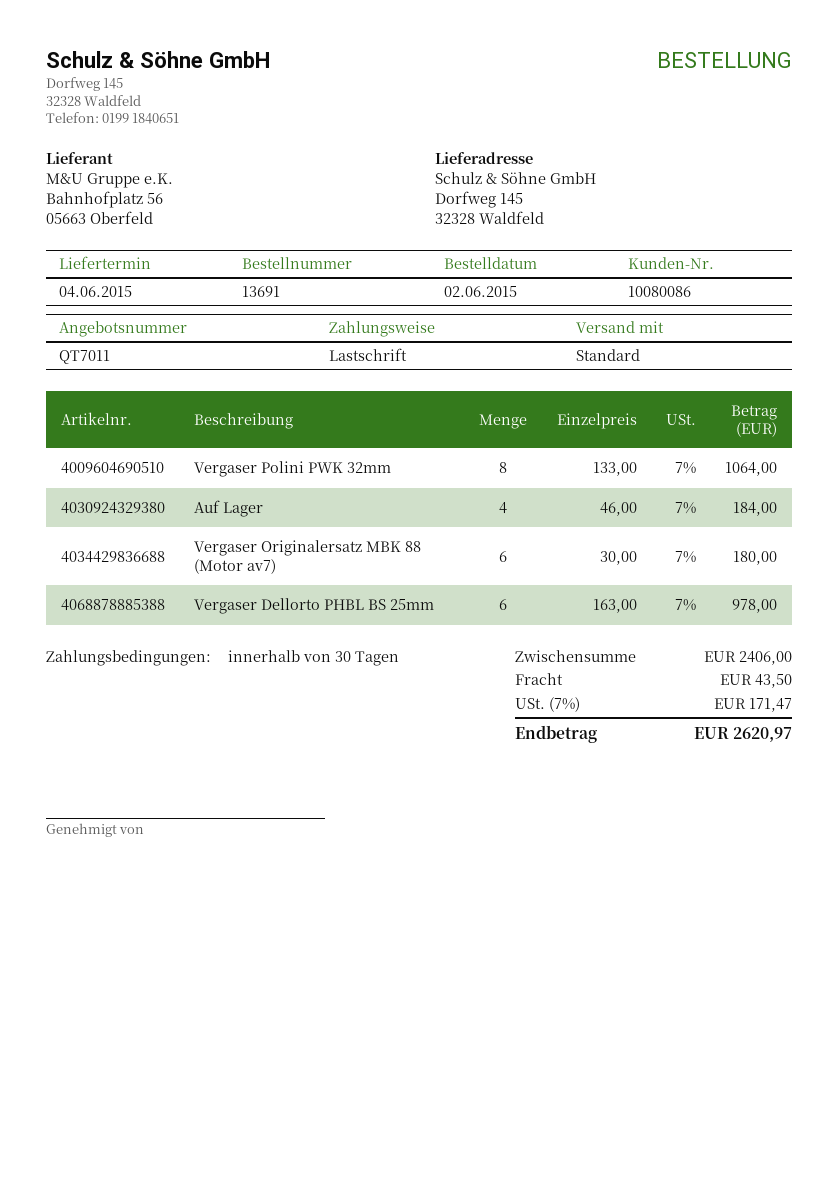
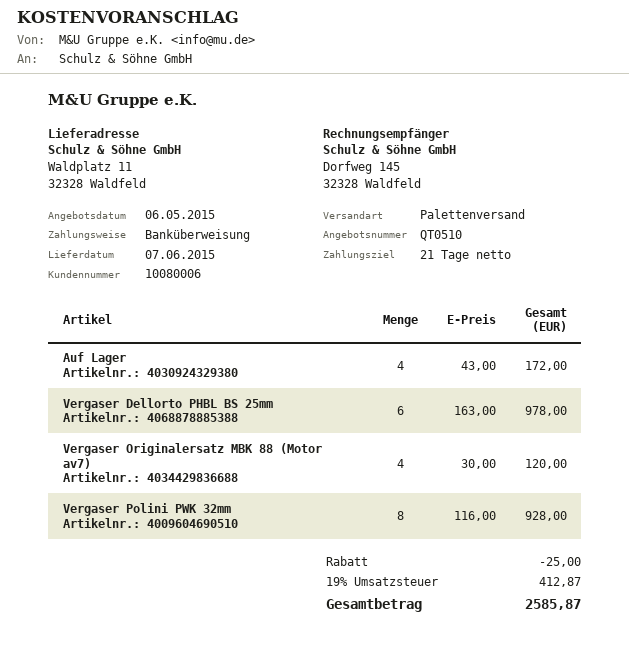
quote number: QT7011 -> QT0510
delivery date: 2015-06-04 -> 2015-06-07
payment terms: 30 days -> 21 days
customer number: 10080086 -> 10080006
payment method: direct debit -> bank transfer
shipping method: standard -> pallet freight
ship to: Dorfweg 145, 32328 Waldfeld -> Waldplatz 11, 32328 Waldfeld
Vergaser Polini PWK 32mm: 8 x 133.00 = 1064.00 -> 8 x 116.00 = 928.00
Auf Lager: 4 x 46.00 = 184.00 -> 4 x 43.00 = 172.00
Vergaser Originalersatz MBK 88 (Motor av7): 6 x 30.00 = 180.00 -> 4 x 30.00 = 120.00
discount: none -> 25.00
shipping: 43.50 -> none
tax: 7% = 171.47 -> 19% = 412.87
total: 2620.97 -> 2585.87

